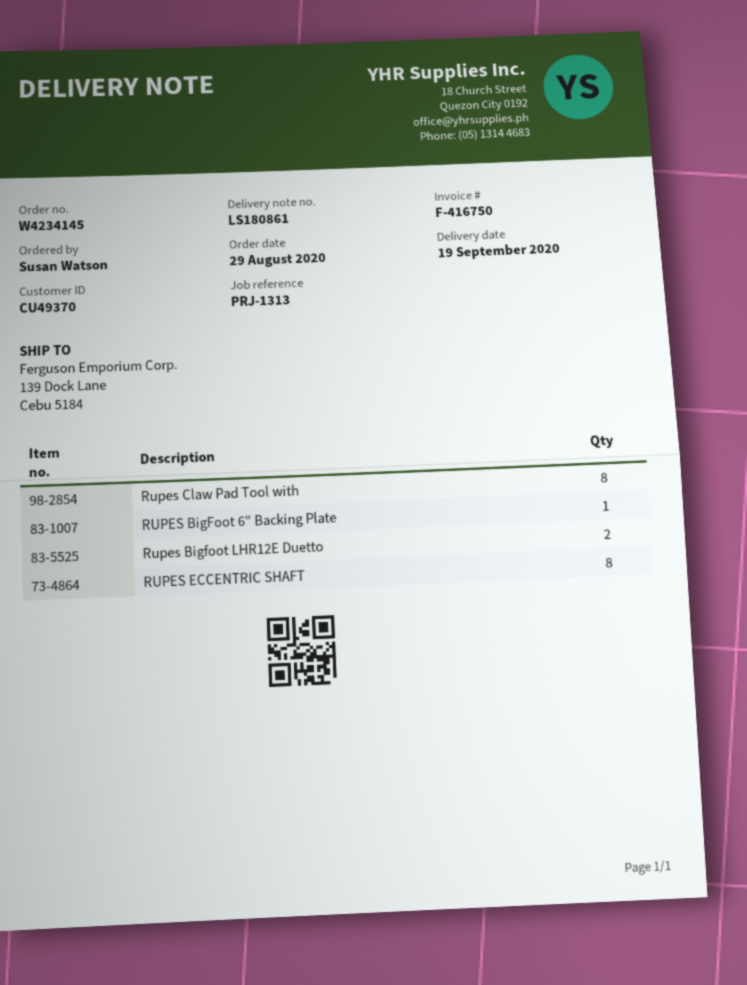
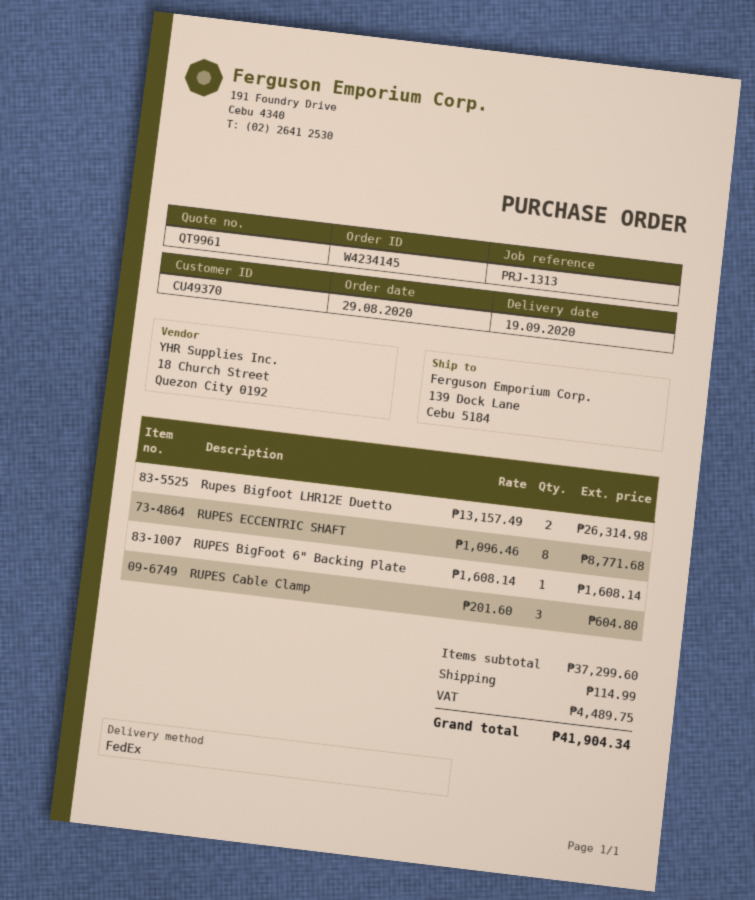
Rupes Claw Pad Tool with: 8 -> none
RUPES Cable Clamp: none -> 3

